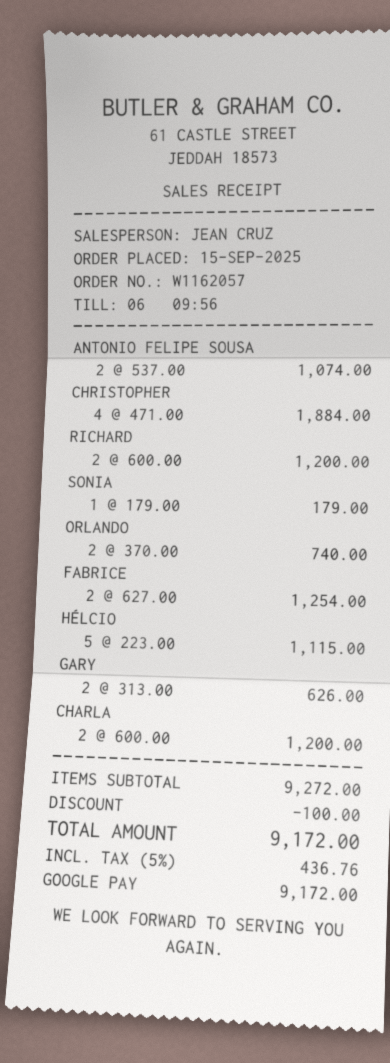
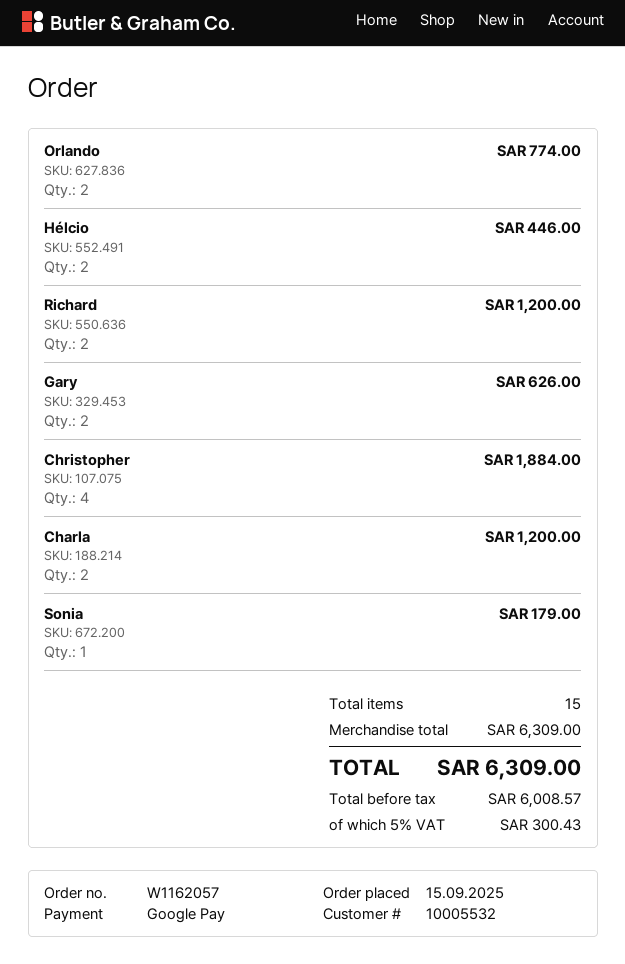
ANTONIO FELIPE SOUSA: 2 for 1074.00 -> none
ORLANDO: 2 for 740.00 -> 2 for 774.00
FABRICE: 2 for 1254.00 -> none
HÉLCIO: 5 for 1115.00 -> 2 for 446.00
subtotal: 9272.00 -> 6309.00
discount: 100.00 -> none
tax: 5% = 436.76 -> 5% = 300.43
total: 9172.00 -> 6309.00

